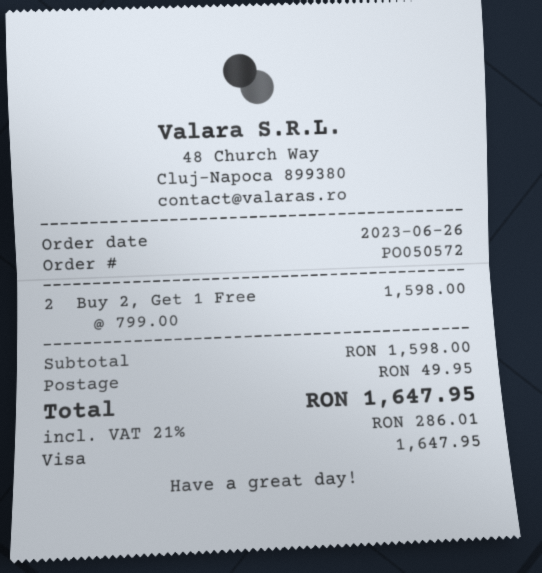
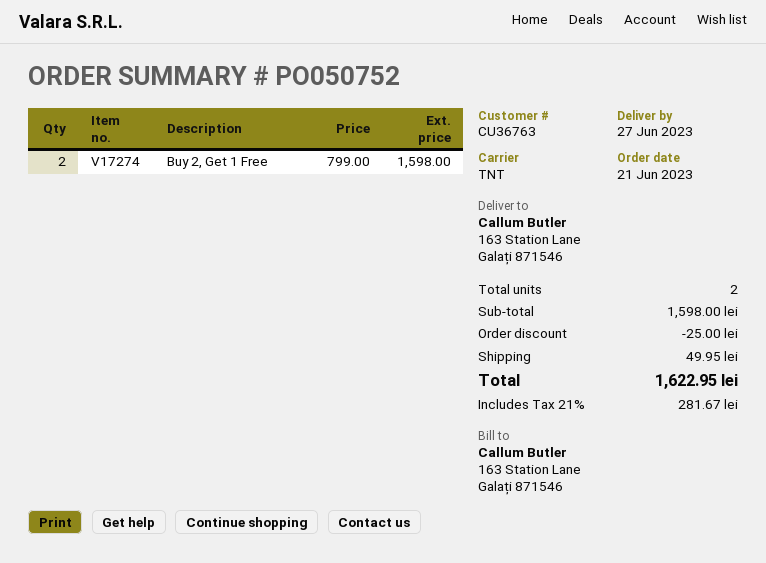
order number: PO050572 -> PO050752
order date: 2023-06-26 -> 2023-06-21
discount: none -> 25.00
tax: 21% = 286.01 -> 21% = 281.67
total: 1647.95 -> 1622.95

